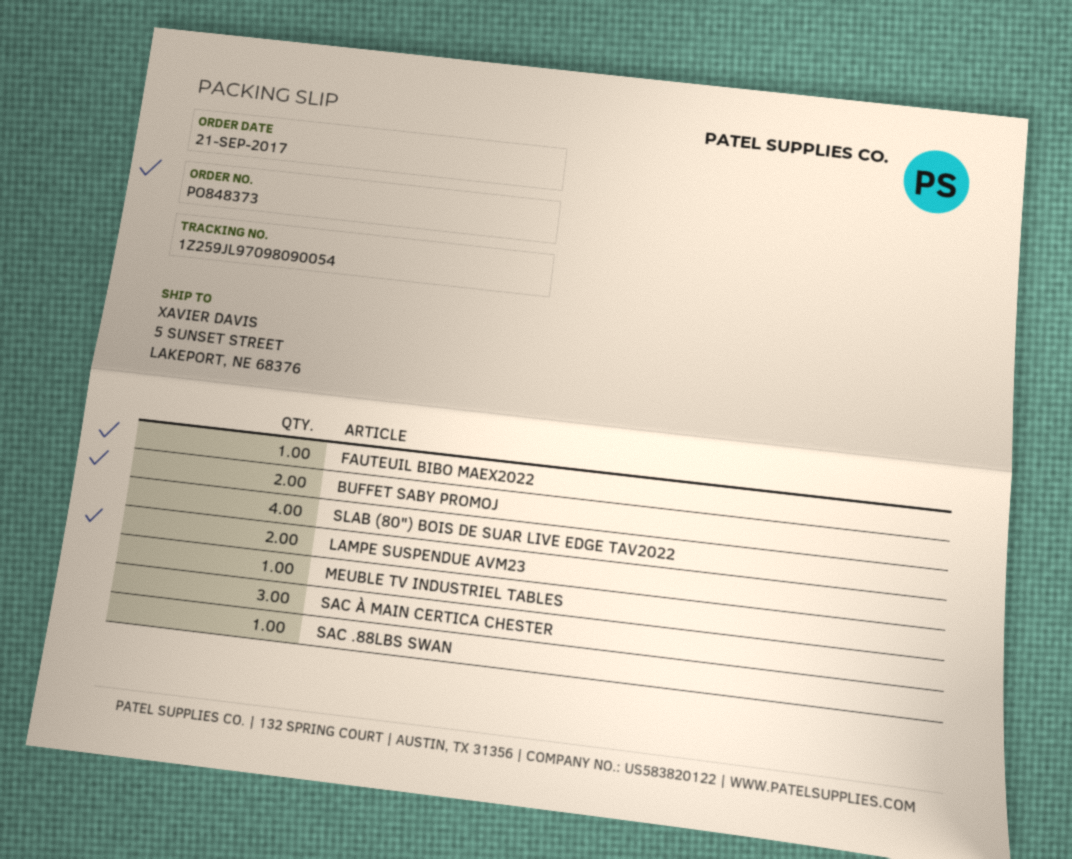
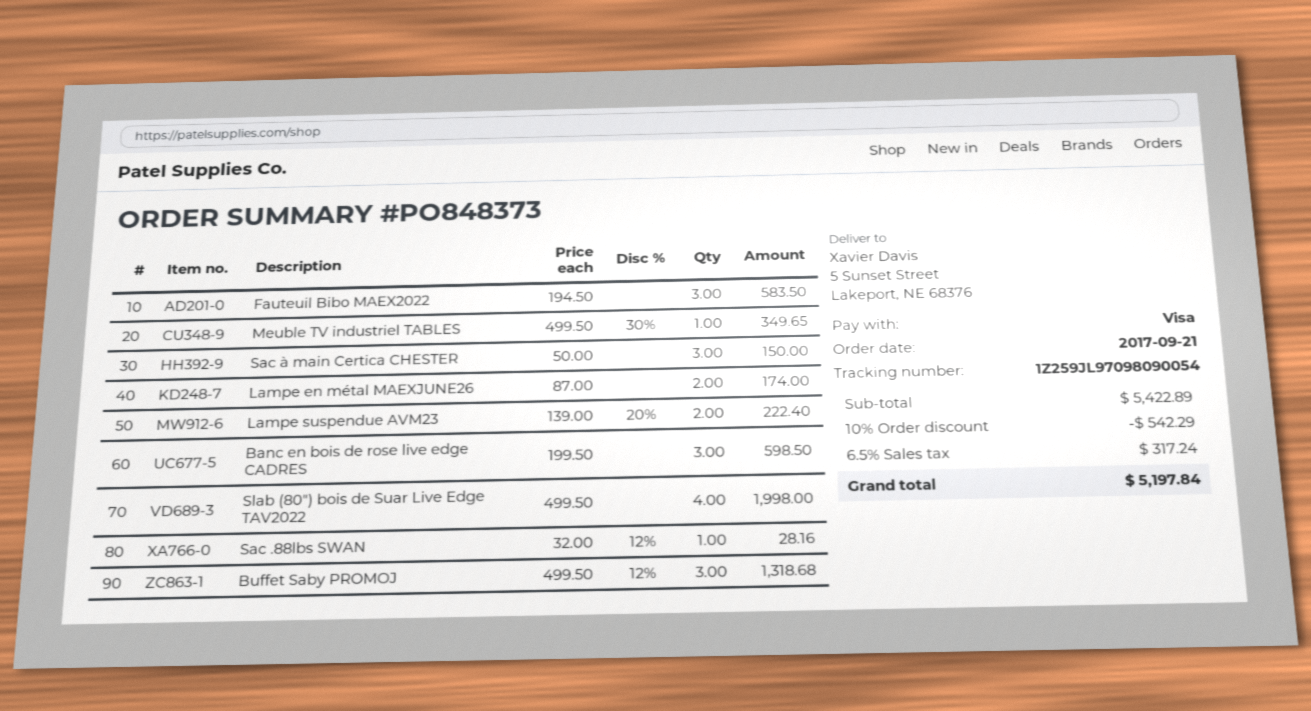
FAUTEUIL BIBO MAEX2022: 1 -> 3
BUFFET SABY PROMOJ: 2 -> 3
Lampe en métal MAEXJUNE26: none -> 2
Banc en bois de rose live edge CADRES: none -> 3

